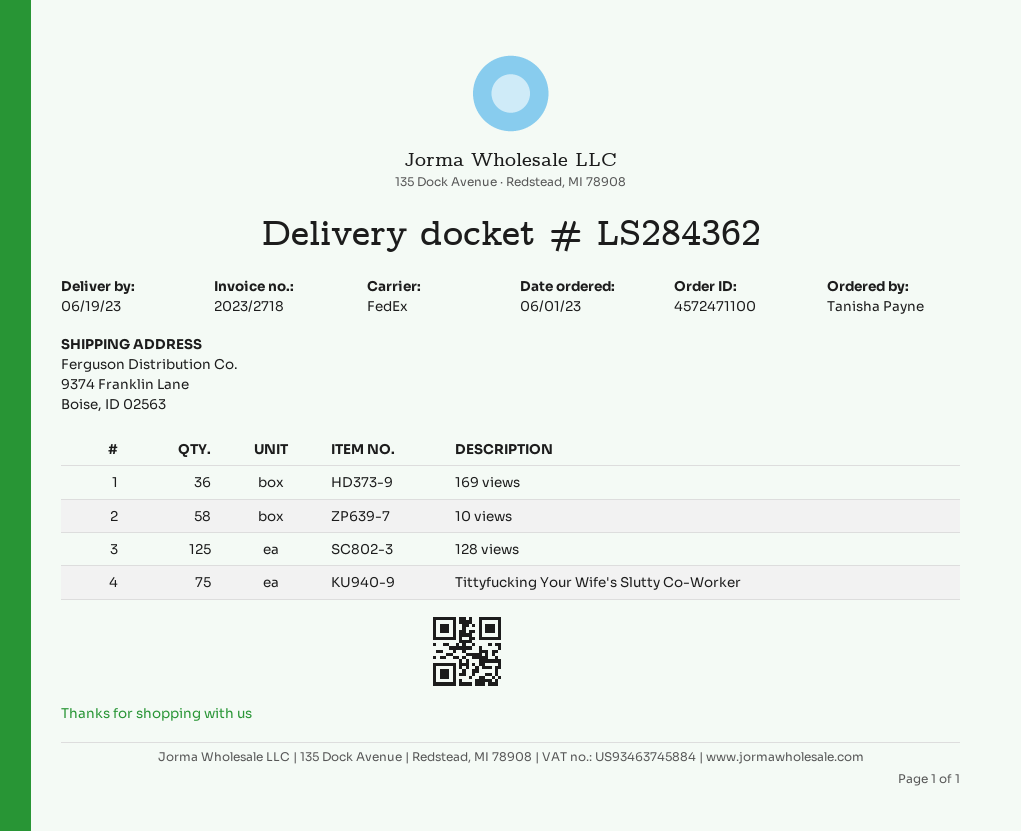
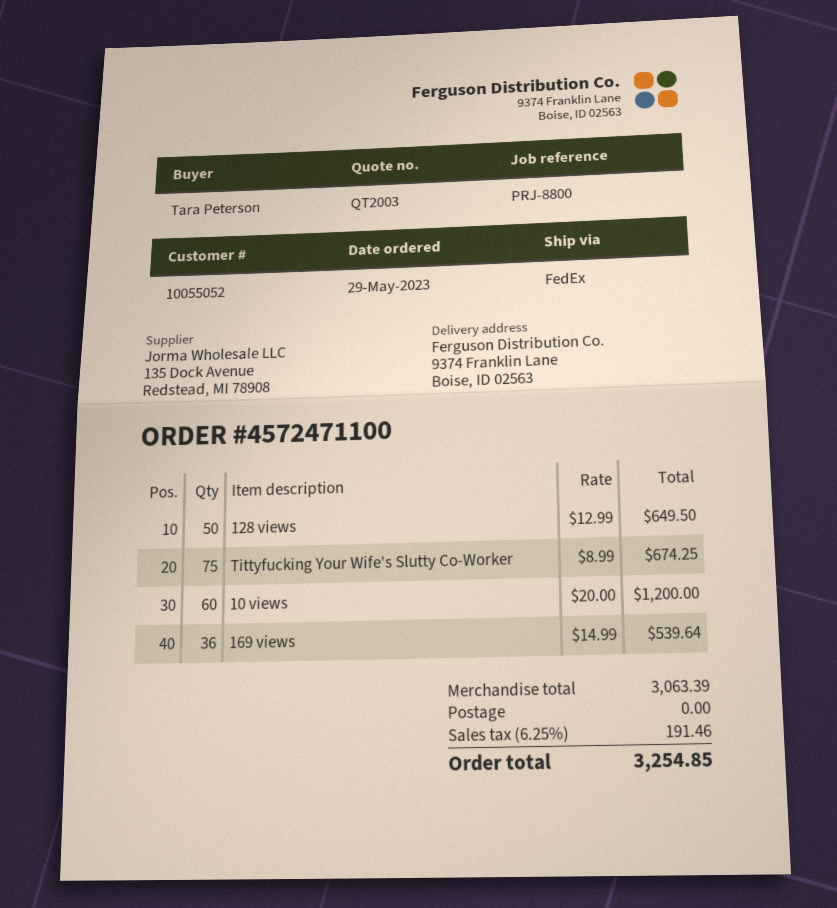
order date: 2023-06-01 -> 2023-05-29
ordered by: Tanisha Payne -> Tara Peterson
10 views: 58 -> 60
128 views: 125 -> 50

